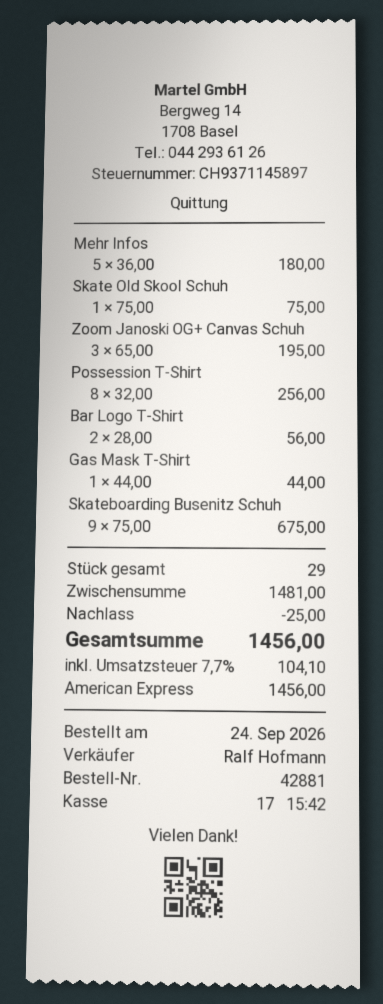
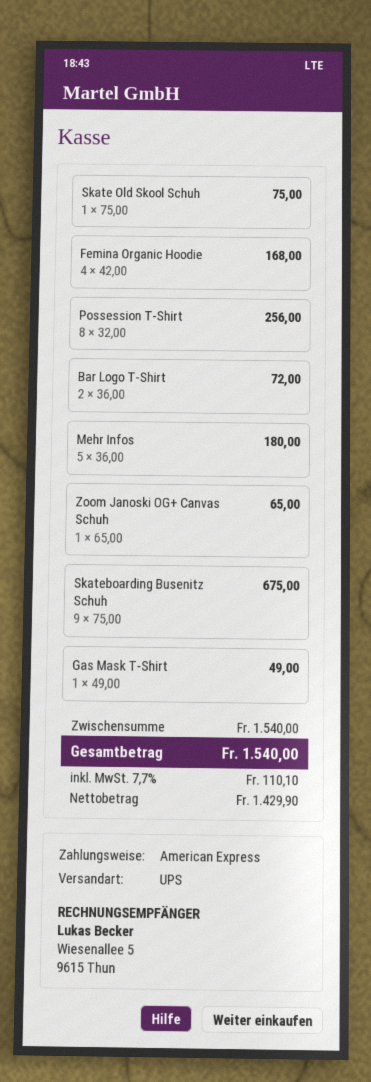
Zoom Janoski OG+ Canvas Schuh: 3 x 65.00 = 195.00 -> 1 x 65.00 = 65.00
Bar Logo T-Shirt: 2 x 28.00 = 56.00 -> 2 x 36.00 = 72.00
Gas Mask T-Shirt: 1 x 44.00 = 44.00 -> 1 x 49.00 = 49.00
Femina Organic Hoodie: none -> 4 x 42.00 = 168.00
subtotal: 1481.00 -> 1540.00
discount: 25.00 -> none
tax: 7.7% = 104.10 -> 7.7% = 110.10
total: 1456.00 -> 1540.00

